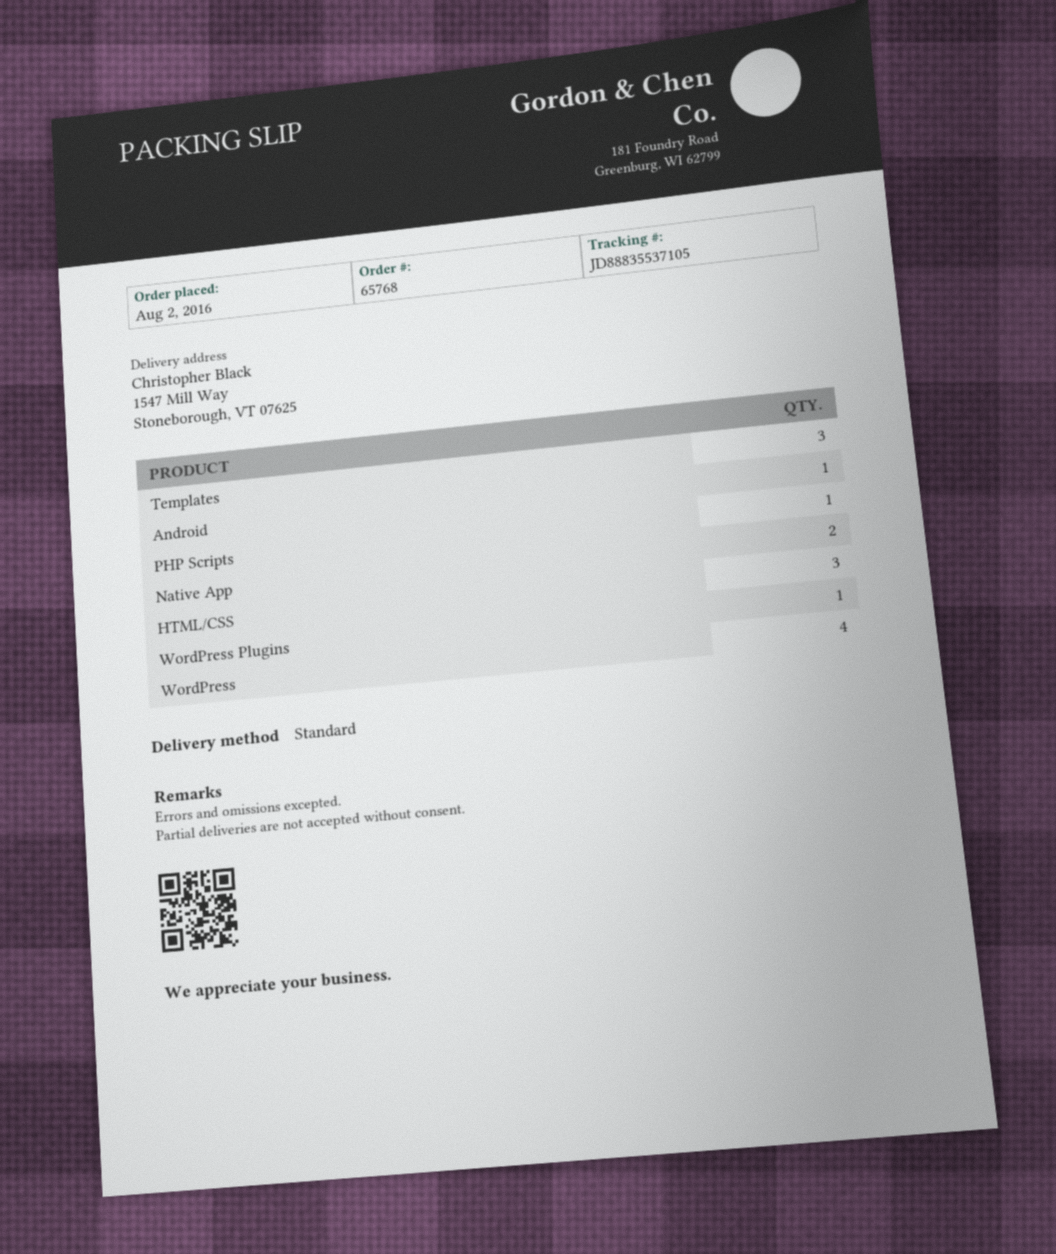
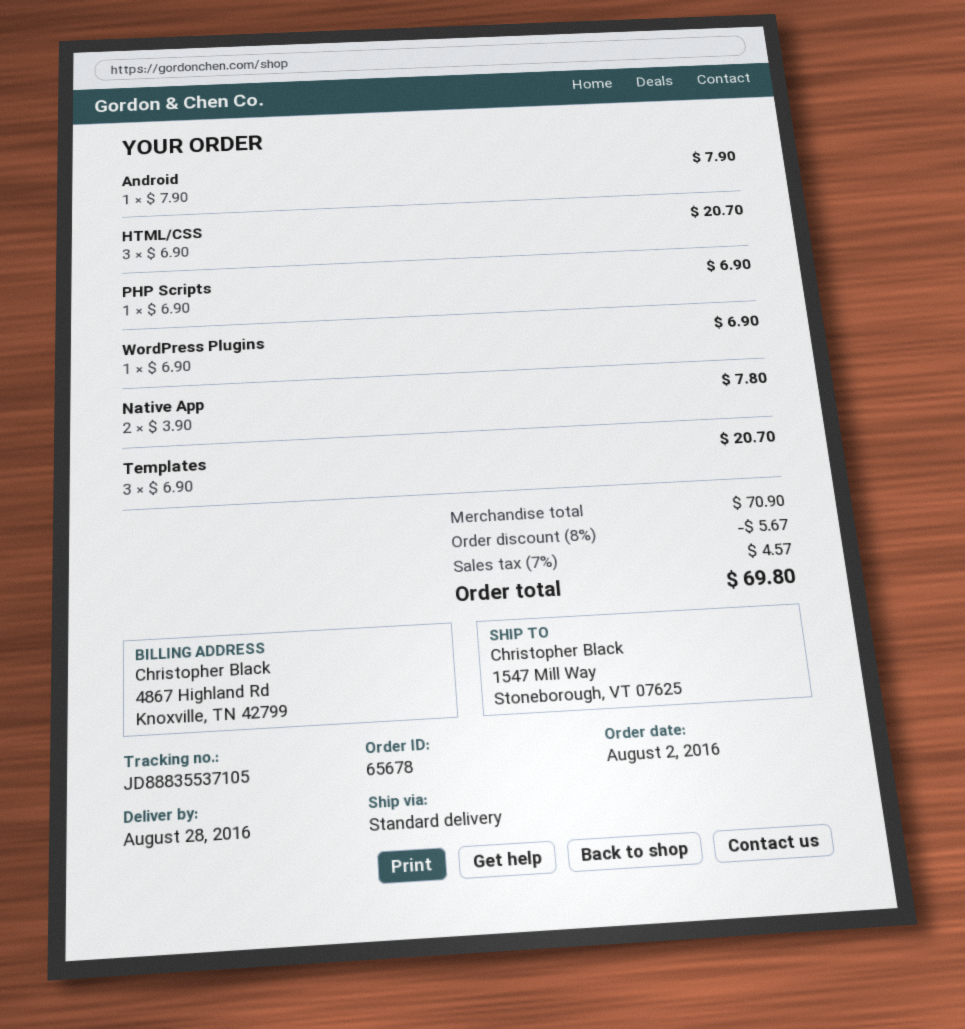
order number: 65768 -> 65678
WordPress: 4 -> none

